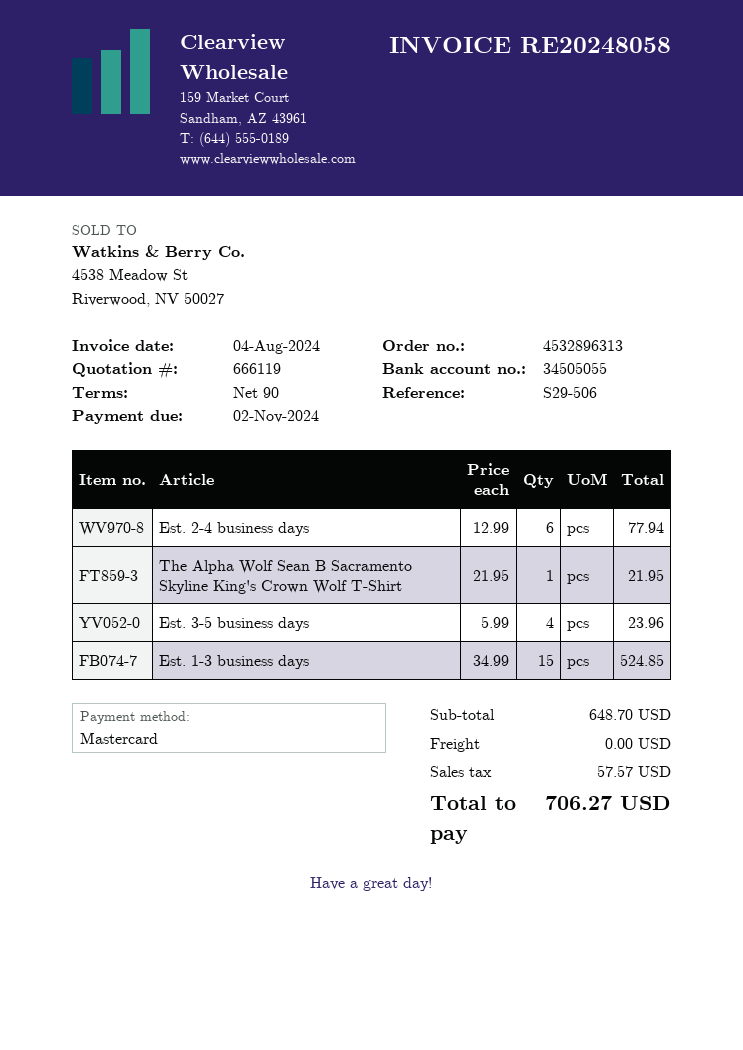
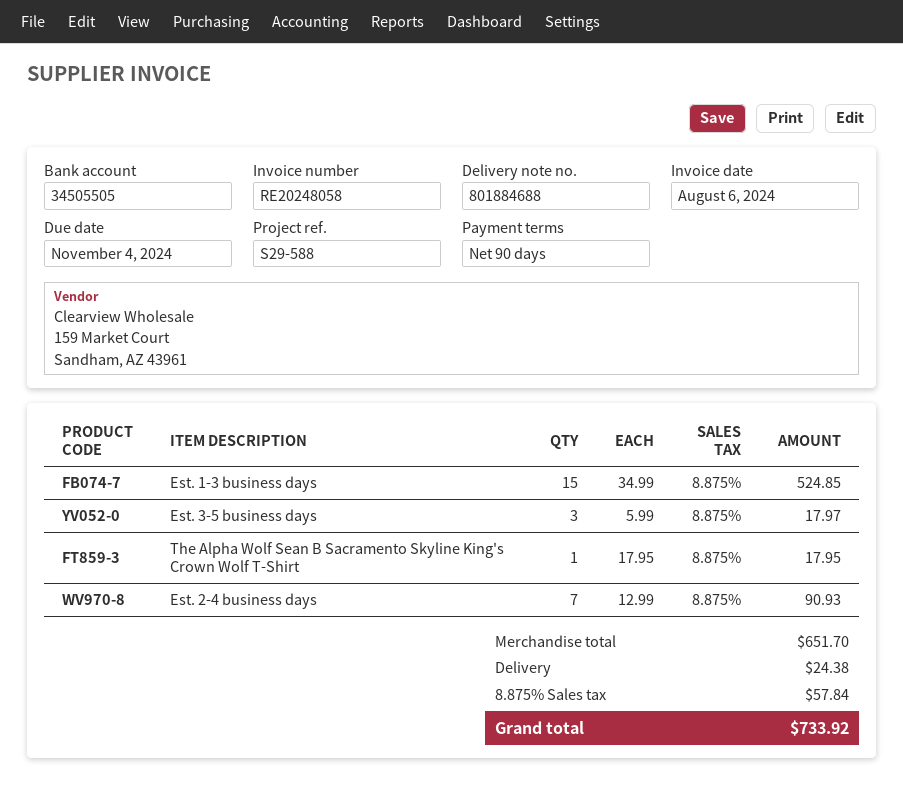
invoice date: 2024-08-04 -> 2024-08-06
due date: 2024-11-02 -> 2024-11-04
reference: S29-506 -> S29-588
bank account: 34505055 -> 34505505
Est. 2-4 business days: 6 x 12.99 = 77.94 -> 7 x 12.99 = 90.93
The Alpha Wolf Sean B Sacramento Skyline King's Crown Wolf T-Shirt: 1 x 21.95 = 21.95 -> 1 x 17.95 = 17.95
Est. 3-5 business days: 4 x 5.99 = 23.96 -> 3 x 5.99 = 17.97
subtotal: 648.70 -> 651.70
shipping: 0.00 -> 24.38
tax: 57.57 -> 57.84
total: 706.27 -> 733.92

